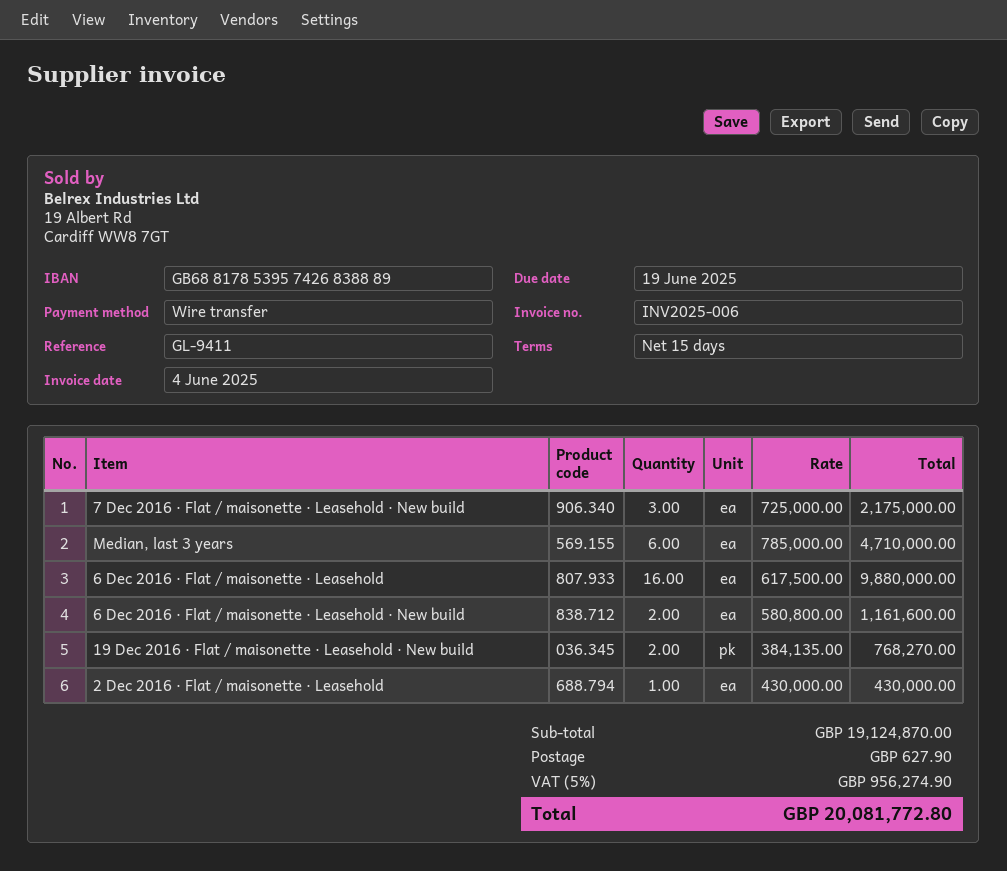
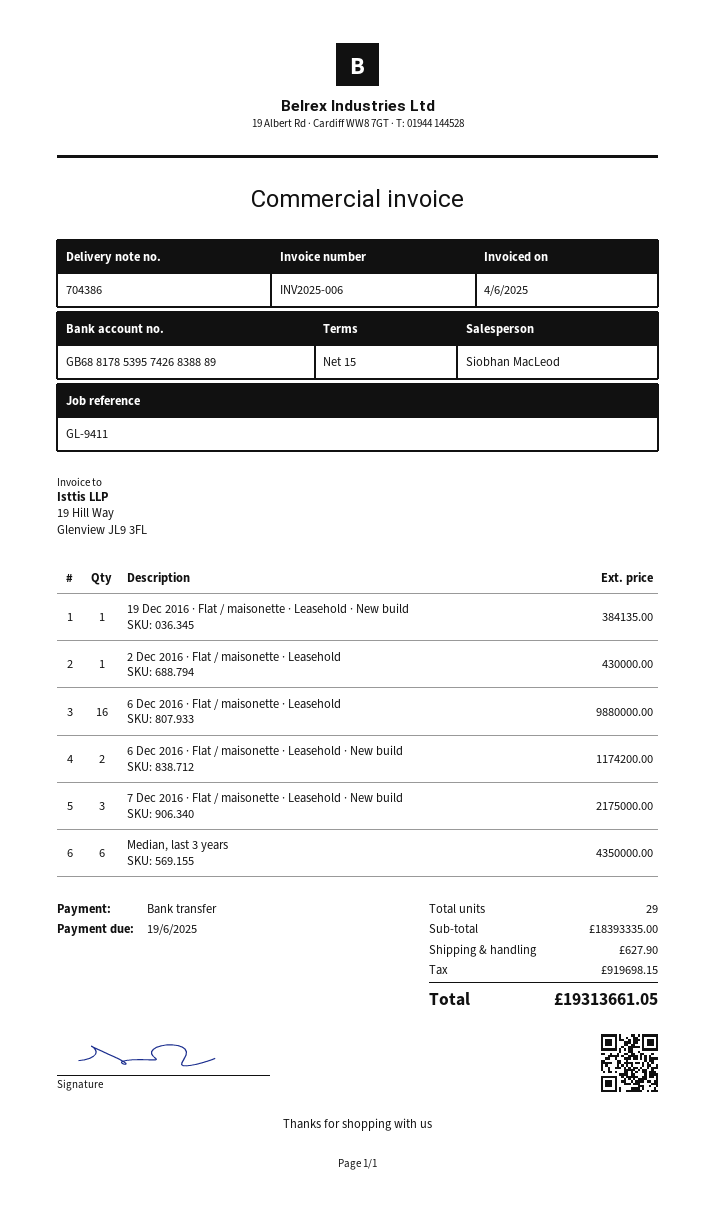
Median, last 3 years: 6 for 4710000.00 -> 6 for 4350000.00
6 Dec 2016 · Flat / maisonette · Leasehold · New build: 2 for 1161600.00 -> 2 for 1174200.00
19 Dec 2016 · Flat / maisonette · Leasehold · New build: 2 for 768270.00 -> 1 for 384135.00
subtotal: 19124870.00 -> 18393335.00
tax: 956274.90 -> 919698.15
total: 20081772.80 -> 19313661.05

